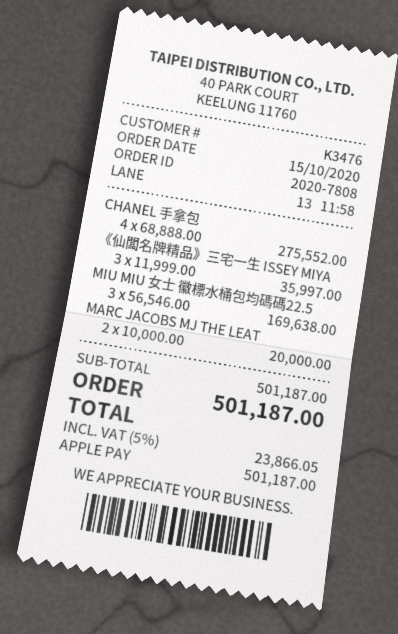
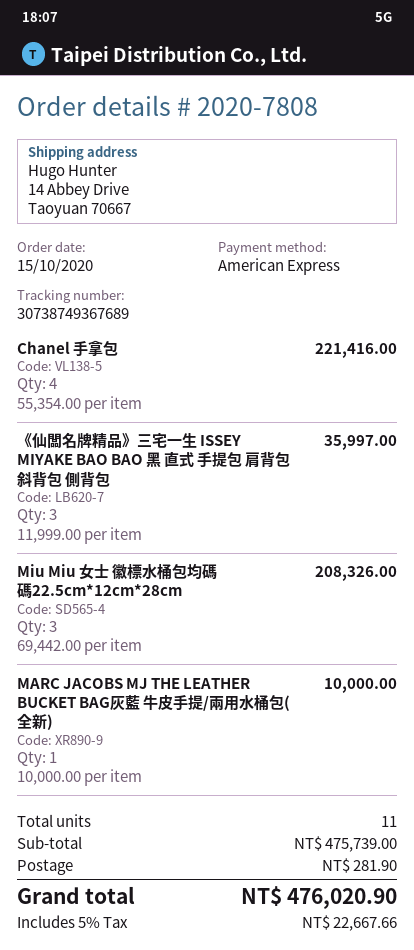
payment method: Apple Pay -> American Express
CHANEL 手拿包: 4 x 68888.00 = 275552.00 -> 4 x 55354.00 = 221416.00
MIU MIU 女士 徽標水桶包均碼碼22.5: 3 x 56546.00 = 169638.00 -> 3 x 69442.00 = 208326.00
MARC JACOBS MJ THE LEAT: 2 x 10000.00 = 20000.00 -> 1 x 10000.00 = 10000.00
subtotal: 501187.00 -> 475739.00
shipping: none -> 281.90
tax: 5% = 23866.05 -> 5% = 22667.66
total: 501187.00 -> 476020.90

